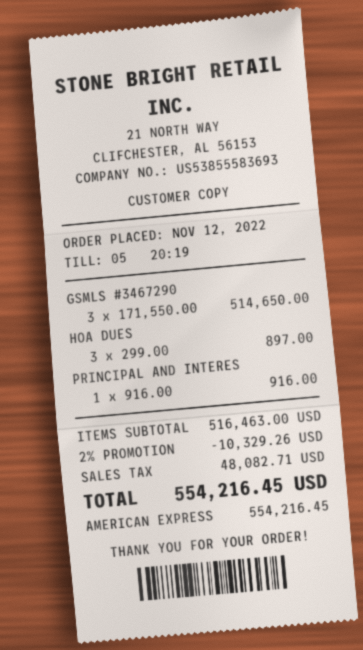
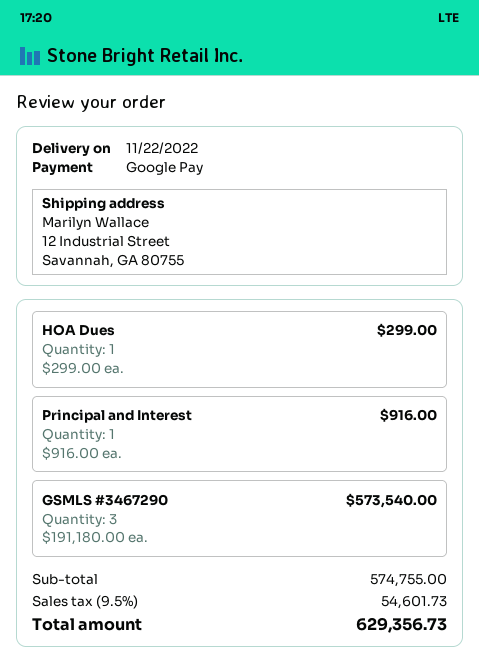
payment method: American Express -> Google Pay
GSMLS #3467290: 3 x 171550.00 = 514650.00 -> 3 x 191180.00 = 573540.00
HOA DUES: 3 x 299.00 = 897.00 -> 1 x 299.00 = 299.00
subtotal: 516463.00 -> 574755.00
discount: 2% = 10329.26 -> none
tax: 48082.71 -> 54601.73
total: 554216.45 -> 629356.73

